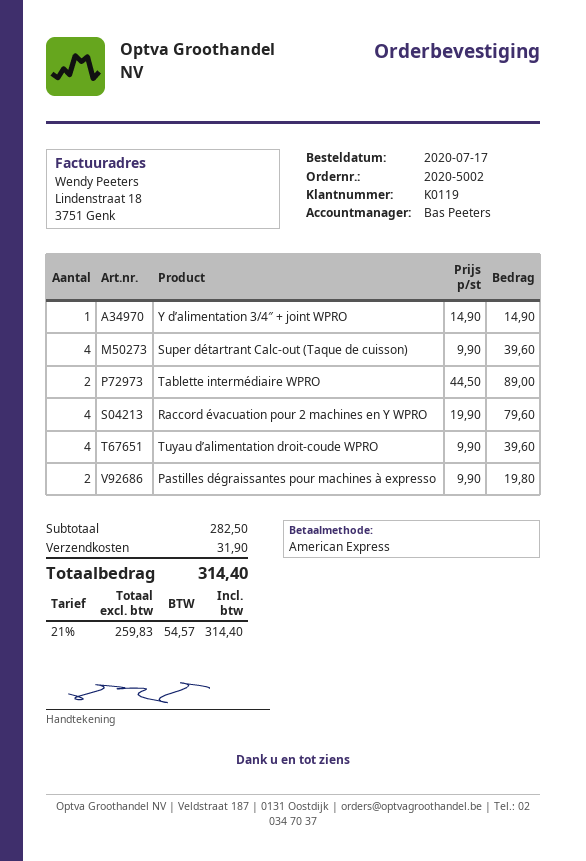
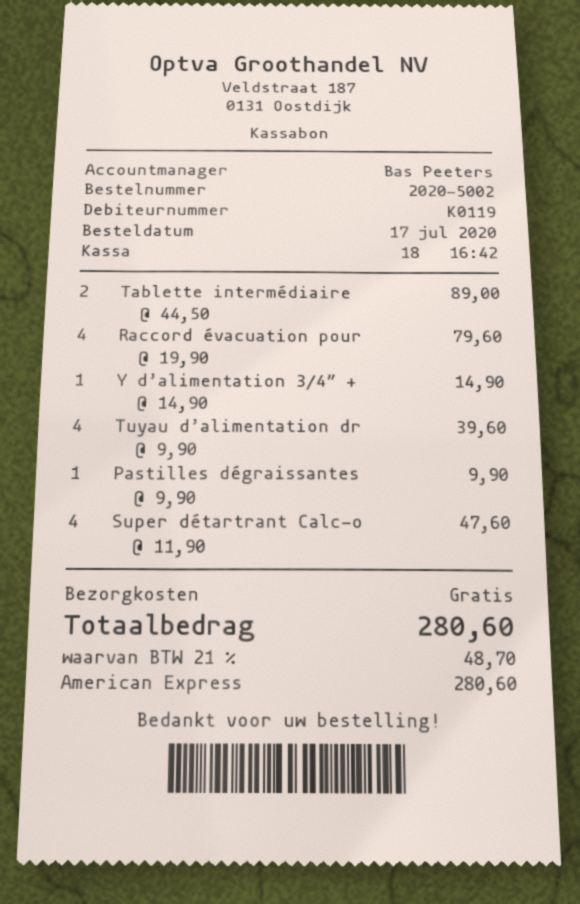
Super détartrant Calc-out (Taque de cuisson): 4 x 9.90 = 39.60 -> 4 x 11.90 = 47.60
Pastilles dégraissantes pour machines à expresso: 2 x 9.90 = 19.80 -> 1 x 9.90 = 9.90
shipping: 31.90 -> 0.00
tax: 21% = 54.57 -> 21% = 48.70
total: 314.40 -> 280.60

